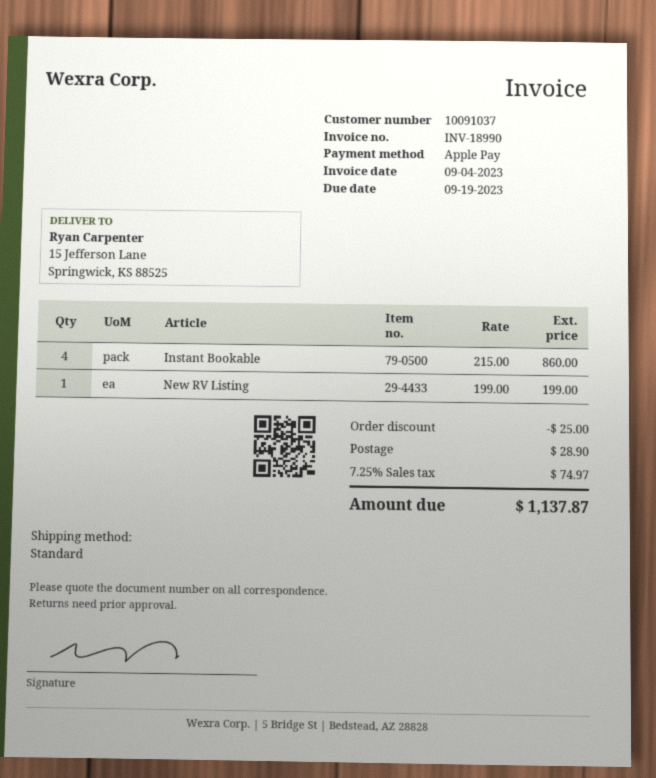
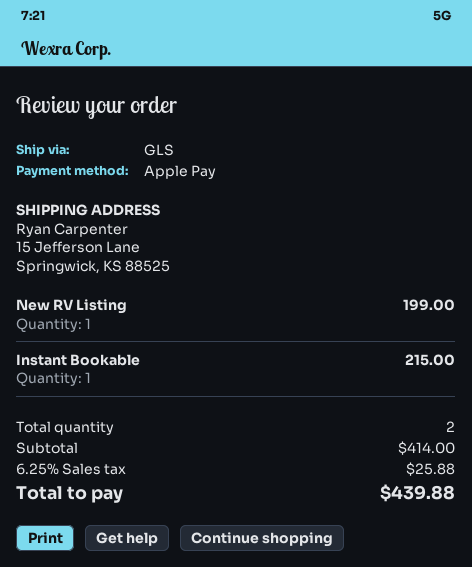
shipping method: standard -> GLS
Instant Bookable: 4 for 860.00 -> 1 for 215.00
discount: 25.00 -> none
shipping: 28.90 -> none
tax: 7.25% = 74.97 -> 6.25% = 25.88
total: 1137.87 -> 439.88

